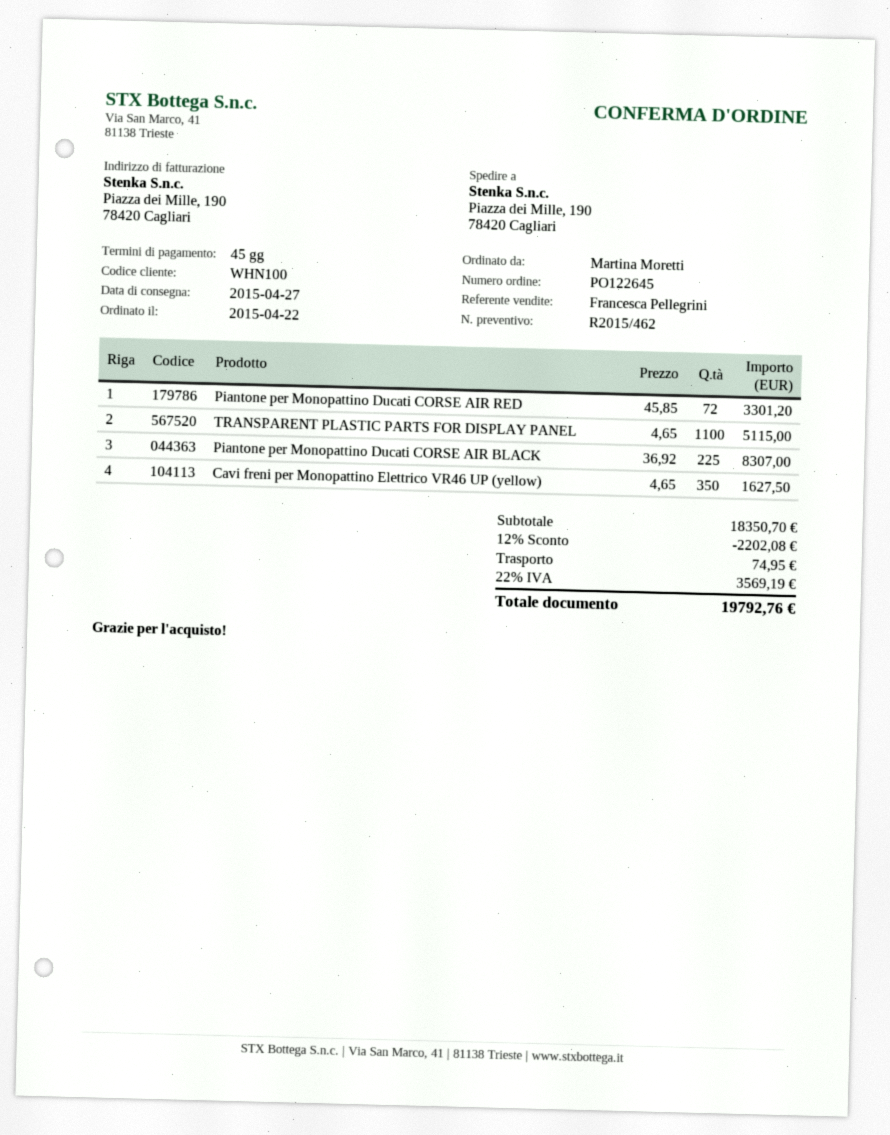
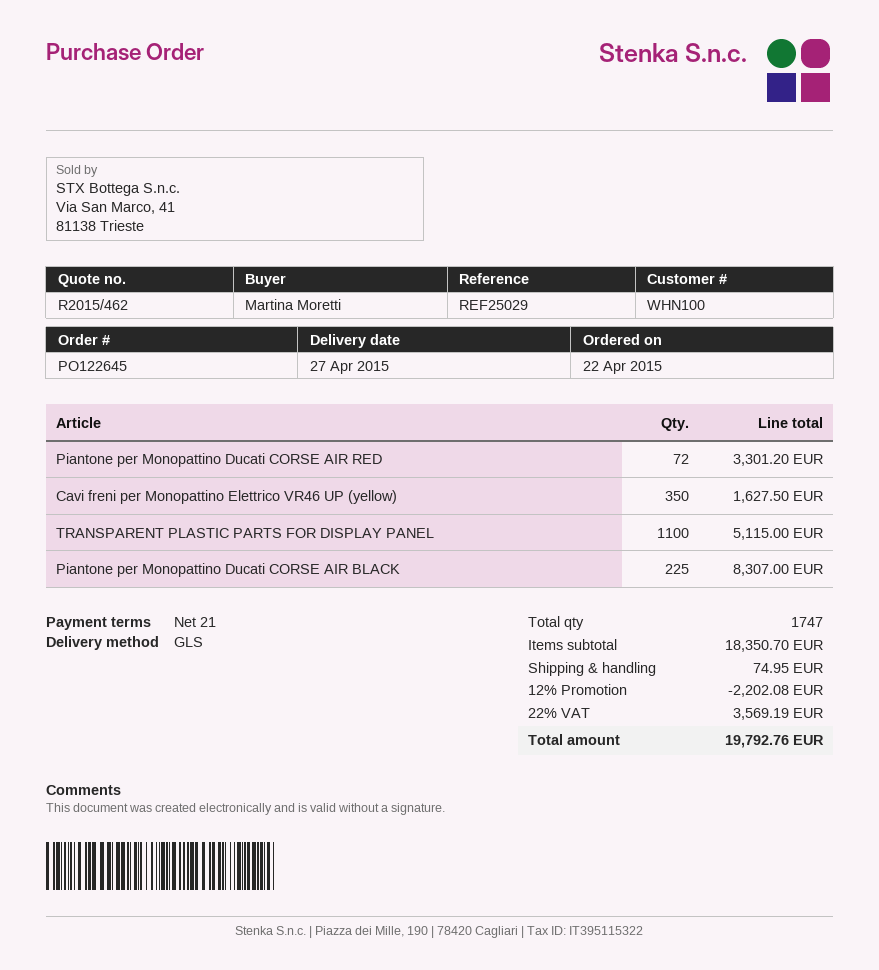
payment terms: 45 days -> 21 days

